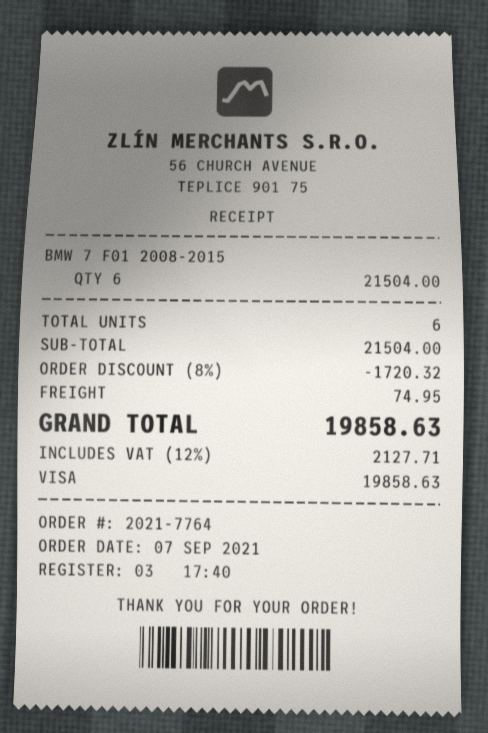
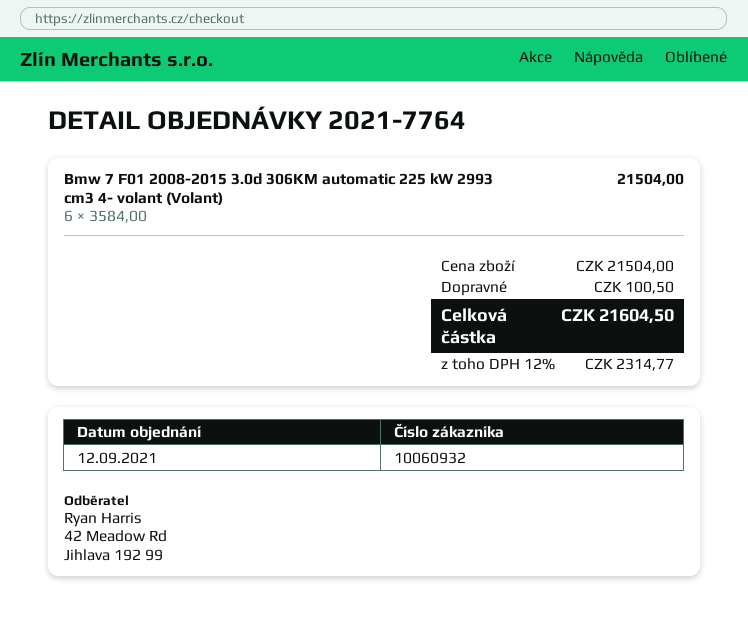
order date: 2021-09-07 -> 2021-09-12
discount: 8% = 1720.32 -> none
shipping: 74.95 -> 100.50
tax: 12% = 2127.71 -> 12% = 2314.77
total: 19858.63 -> 21604.50

